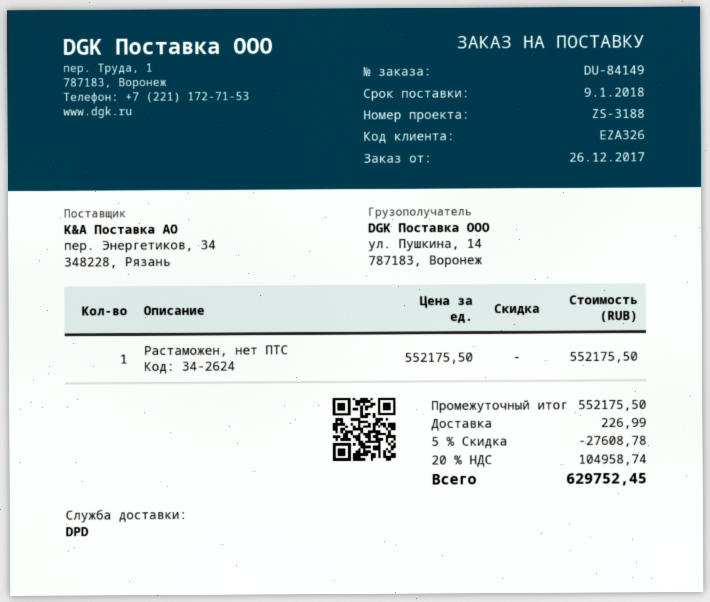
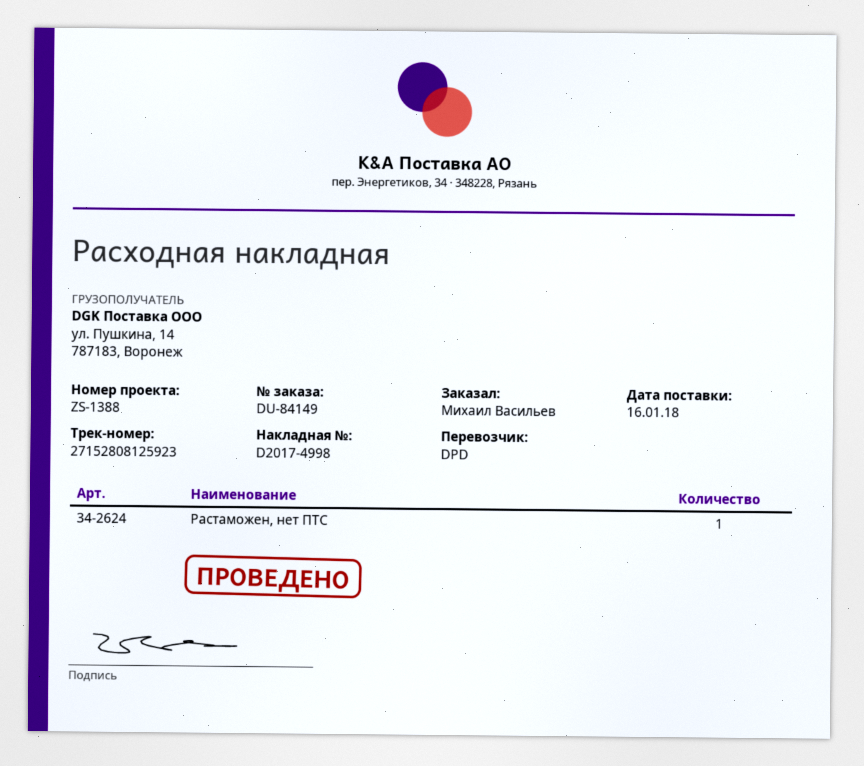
delivery date: 2018-01-09 -> 2018-01-16
reference: ZS-3188 -> ZS-1388

